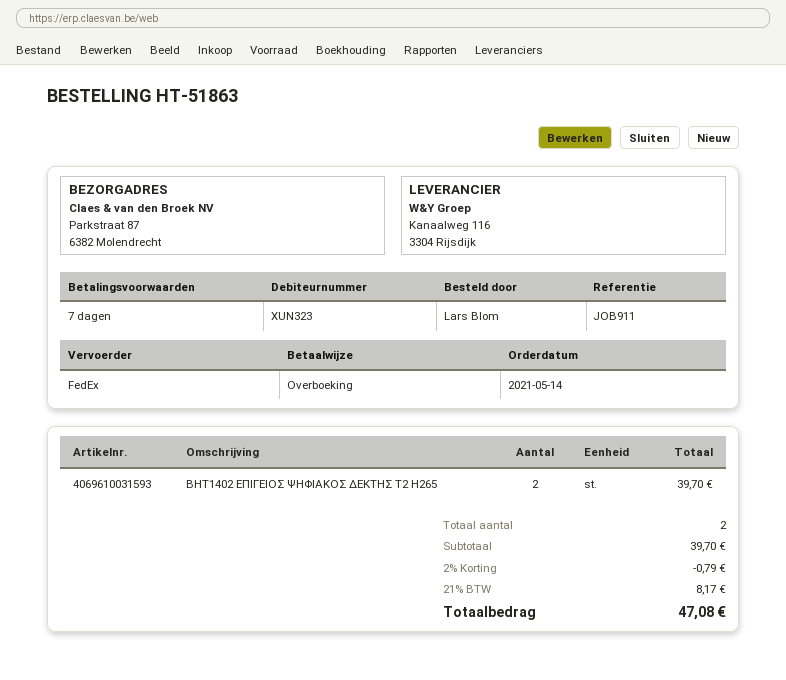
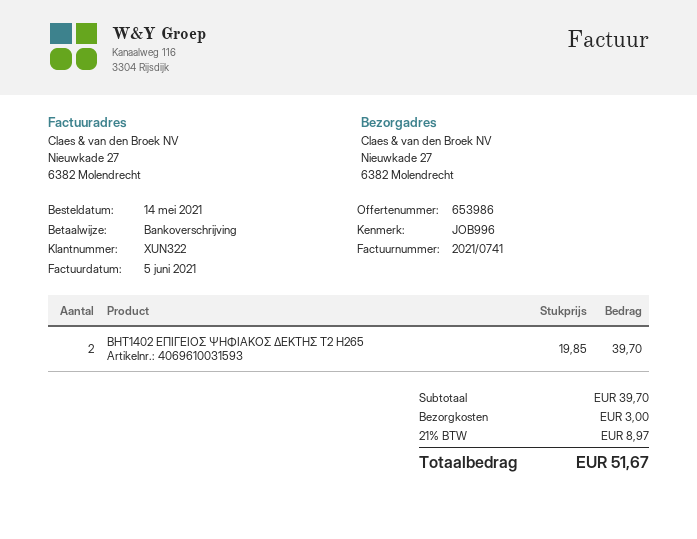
customer number: XUN323 -> XUN322
reference: JOB911 -> JOB996
ship to: Parkstraat 87, 6382 Molendrecht -> Nieuwkade 27, 6382 Molendrecht
discount: 2% = 0.79 -> none
shipping: none -> 3.00
tax: 21% = 8.17 -> 21% = 8.97
total: 47.08 -> 51.67

